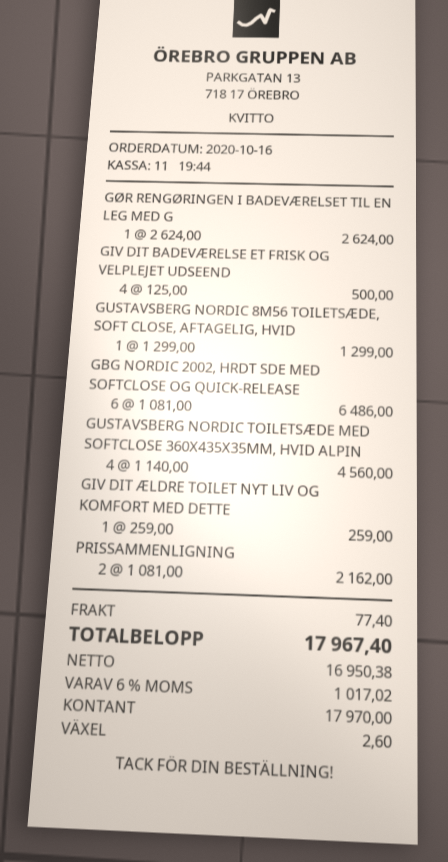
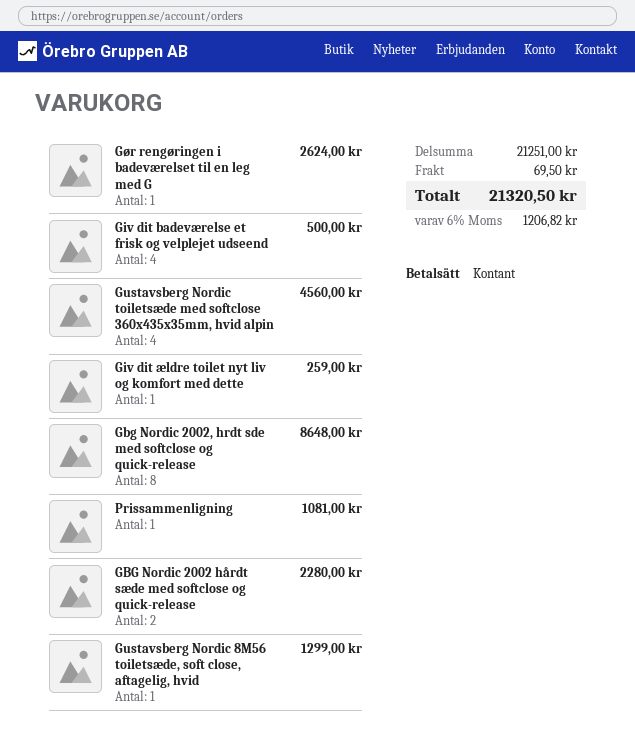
GBG NORDIC 2002, HRDT SDE MED SOFTCLOSE OG QUICK-RELEASE: 6 for 6486.00 -> 8 for 8648.00
PRISSAMMENLIGNING: 2 for 2162.00 -> 1 for 1081.00
GBG Nordic 2002 hårdt sæde med softclose og quick-release: none -> 2 for 2280.00
shipping: 77.40 -> 69.50
tax: 6% = 1017.02 -> 6% = 1206.82
total: 17967.40 -> 21320.50

